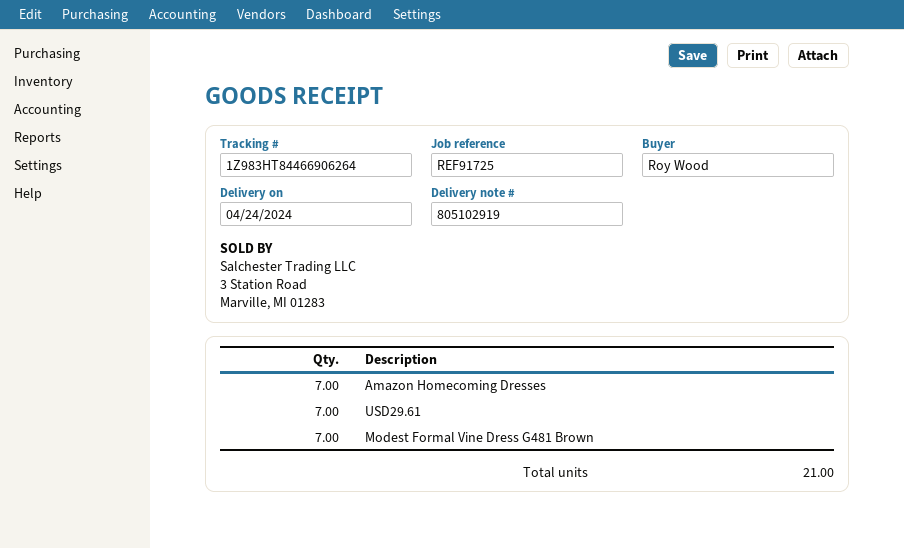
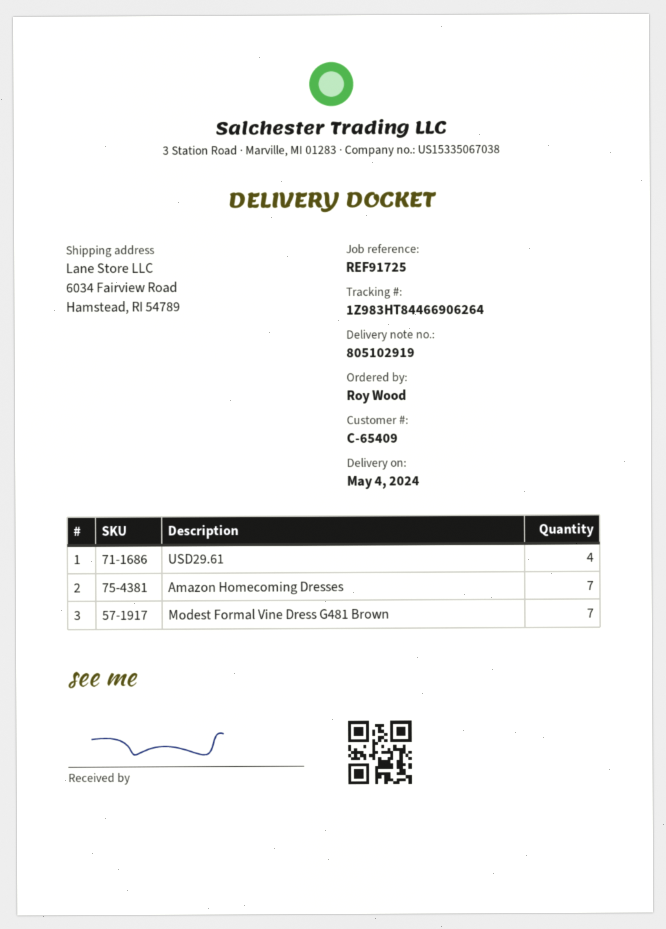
delivery date: 2024-04-24 -> 2024-05-04
USD29.61: 7 -> 4

